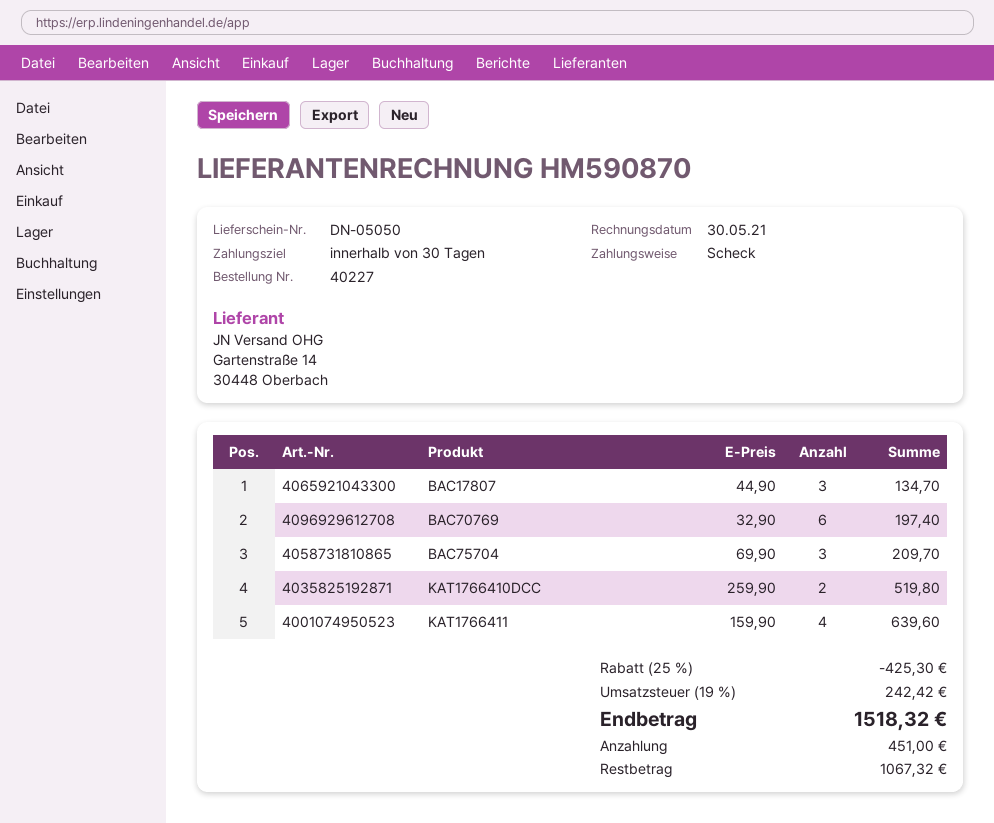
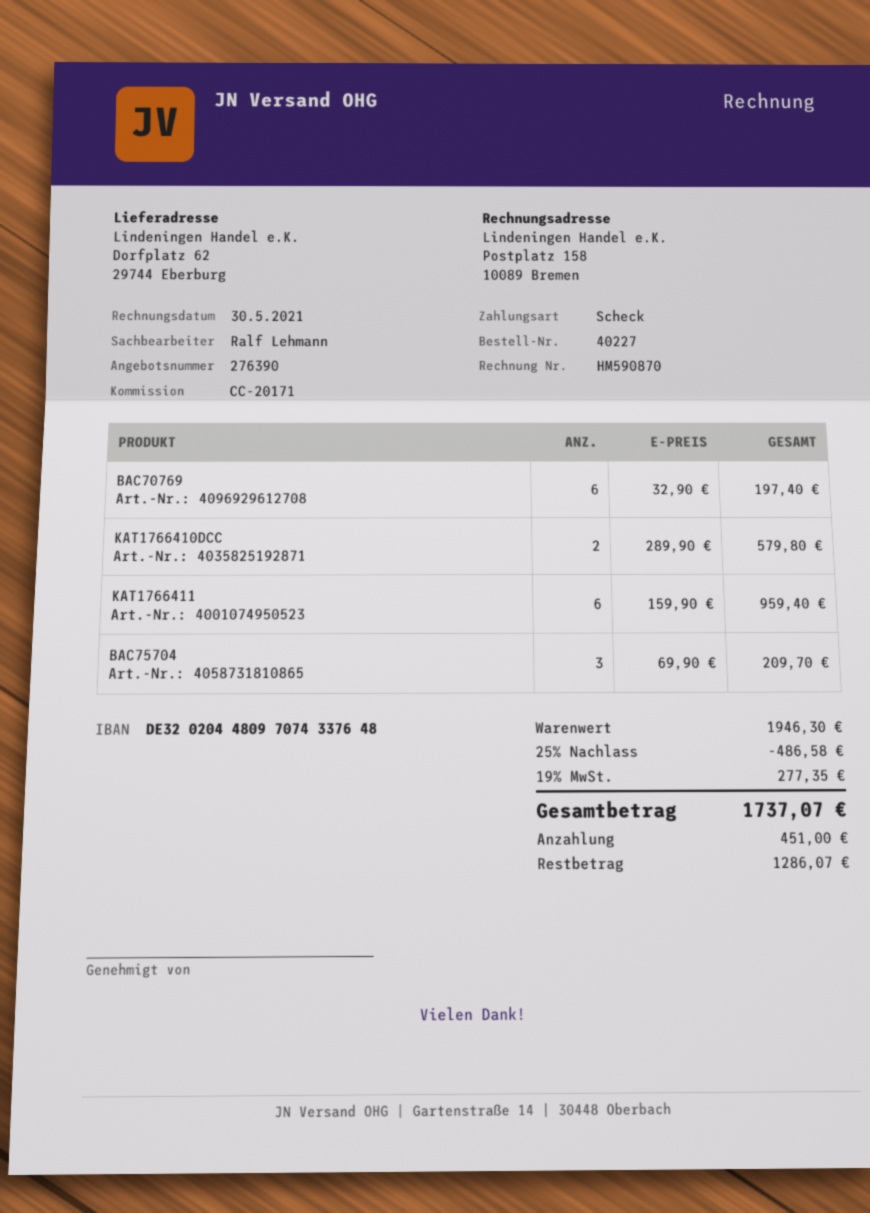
BAC17807: 3 x 44.90 = 134.70 -> none
KAT1766410DCC: 2 x 259.90 = 519.80 -> 2 x 289.90 = 579.80
KAT1766411: 4 x 159.90 = 639.60 -> 6 x 159.90 = 959.40
discount: 25% = 425.30 -> 25% = 486.58
tax: 19% = 242.42 -> 19% = 277.35
total: 1518.32 -> 1737.07
balance: 1067.32 -> 1286.07

